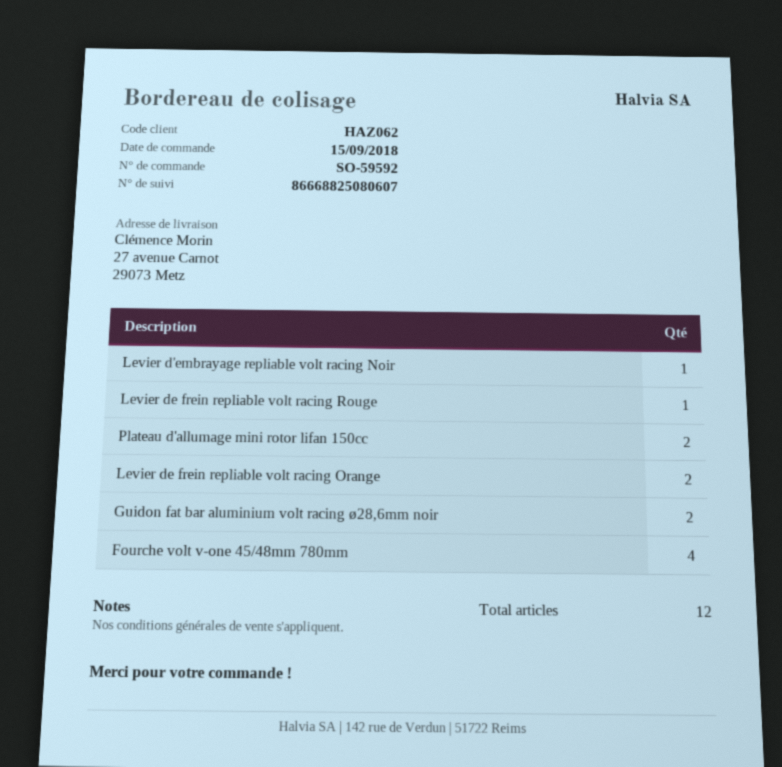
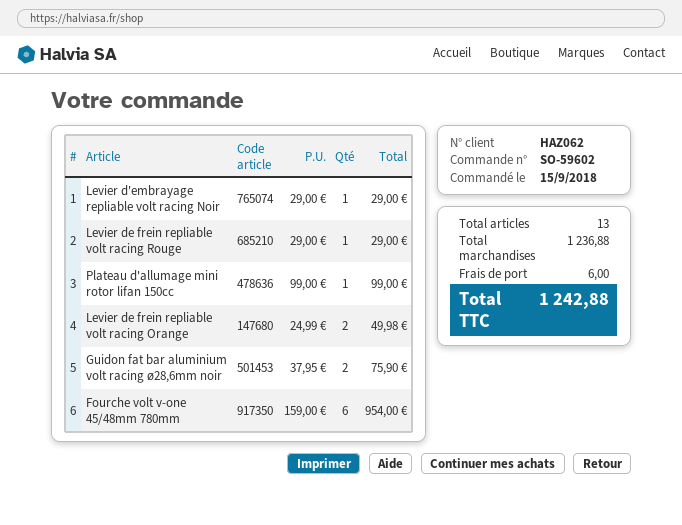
order number: SO-59592 -> SO-59602
Plateau d'allumage mini rotor lifan 150cc: 2 -> 1
Fourche volt v-one 45/48mm 780mm: 4 -> 6
total quantity: 12 -> 13

